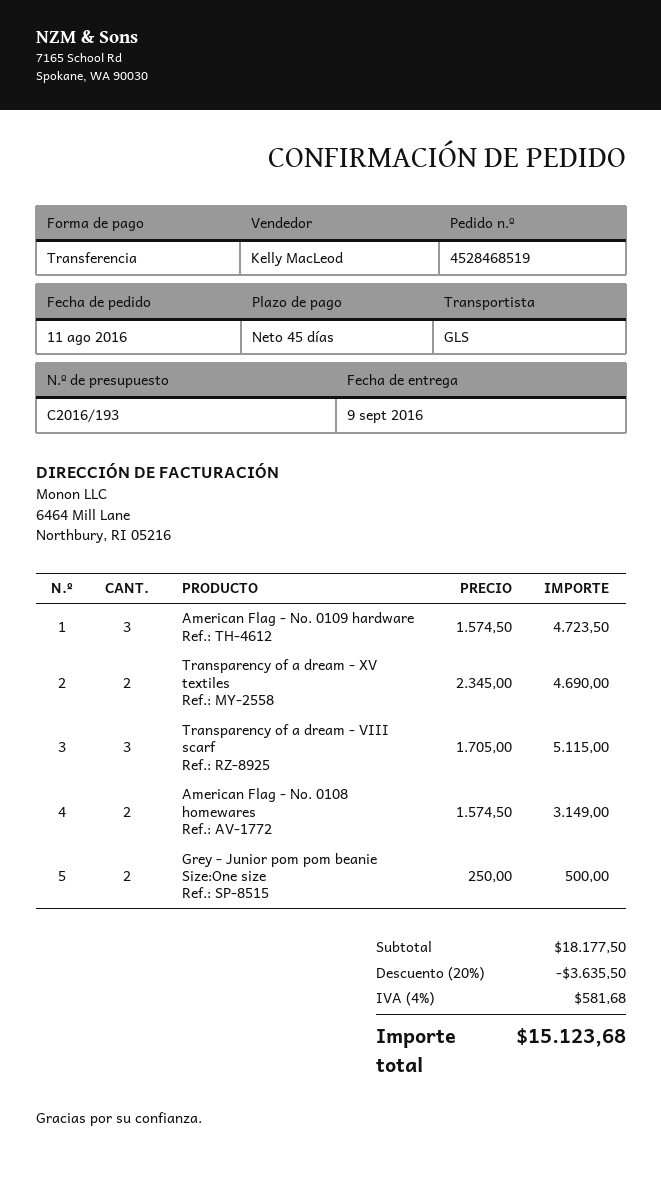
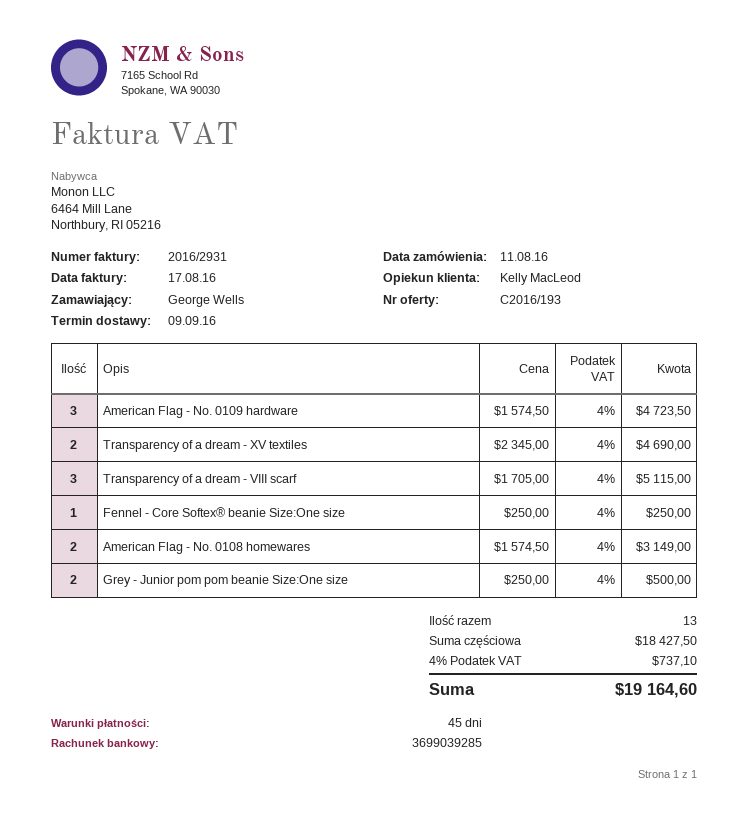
Fennel - Core Softex® beanie Size:One size: none -> 1 x 250.00 = 250.00
subtotal: 18177.50 -> 18427.50
discount: 20% = 3635.50 -> none
tax: 4% = 581.68 -> 4% = 737.10
total: 15123.68 -> 19164.60

